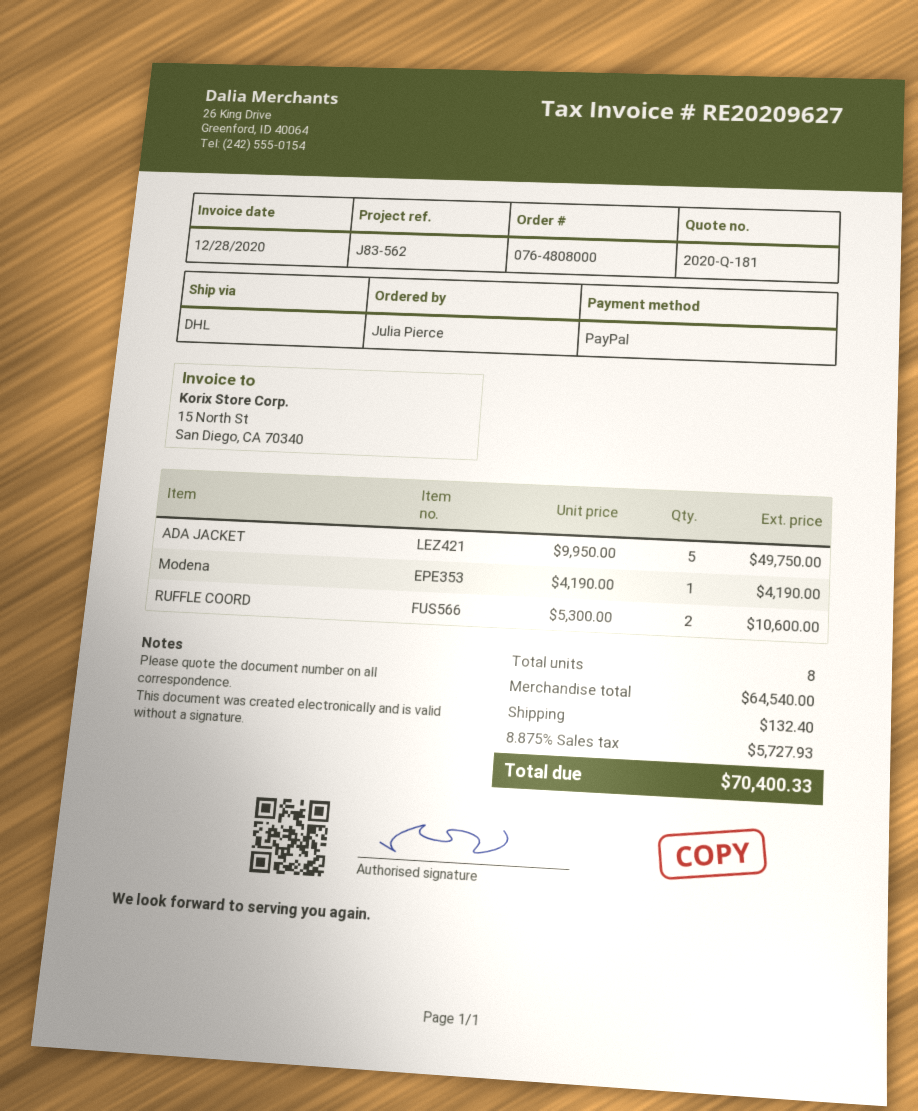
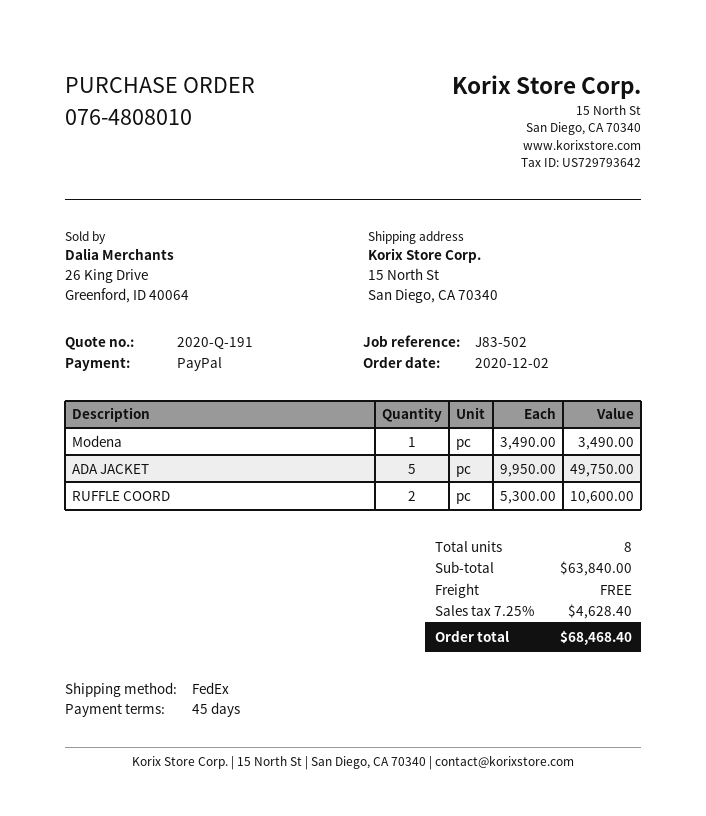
quote number: 2020-Q-181 -> 2020-Q-191
order number: 076-4808000 -> 076-4808010
reference: J83-562 -> J83-502
shipping method: DHL -> FedEx
Modena: 1 x 4190.00 = 4190.00 -> 1 x 3490.00 = 3490.00
subtotal: 64540.00 -> 63840.00
shipping: 132.40 -> 0.00
tax: 8.875% = 5727.93 -> 7.25% = 4628.40
total: 70400.33 -> 68468.40

